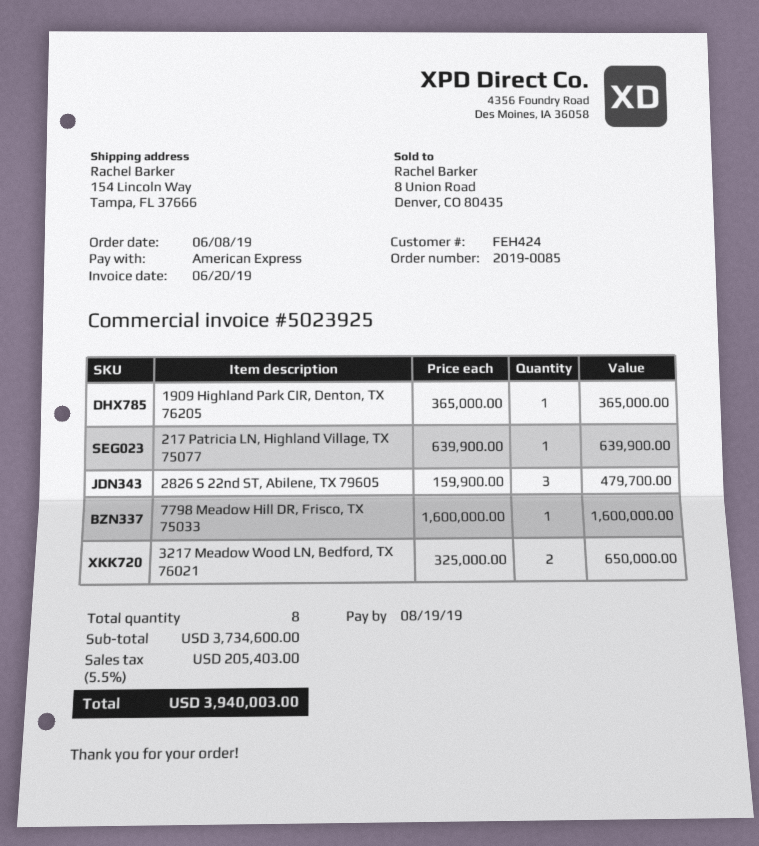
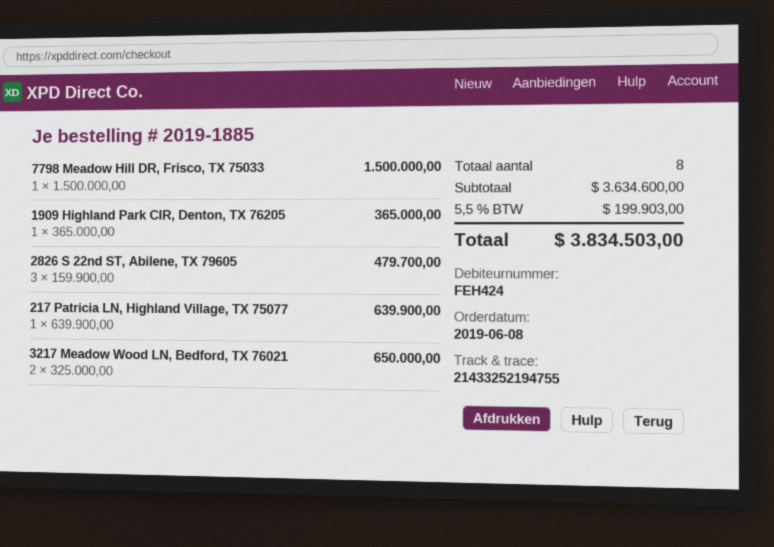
order number: 2019-0085 -> 2019-1885
7798 Meadow Hill DR, Frisco, TX 75033: 1 x 1600000.00 = 1600000.00 -> 1 x 1500000.00 = 1500000.00
subtotal: 3734600.00 -> 3634600.00
tax: 5.5% = 205403.00 -> 5.5% = 199903.00
total: 3940003.00 -> 3834503.00

